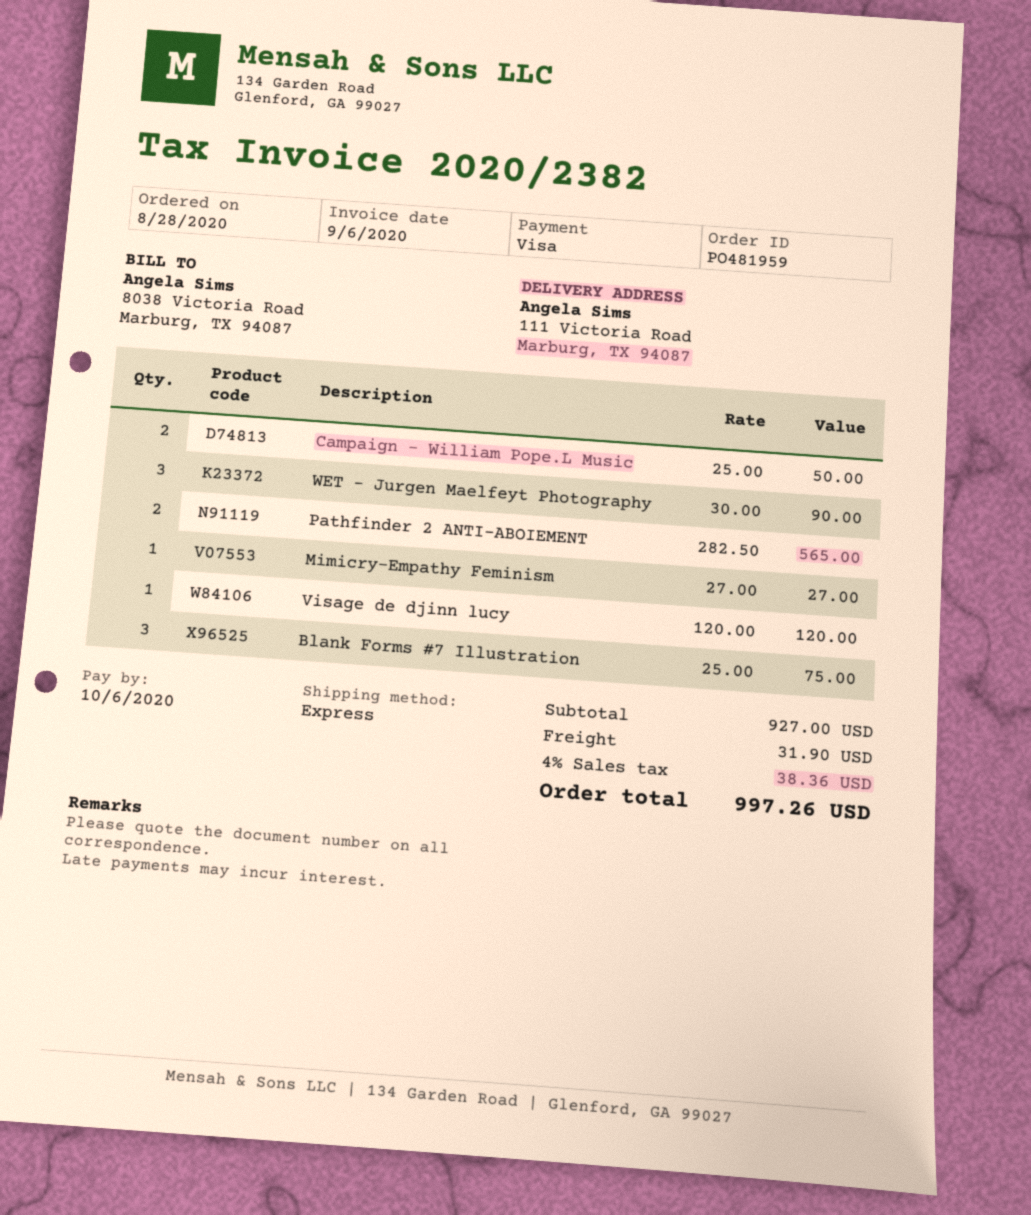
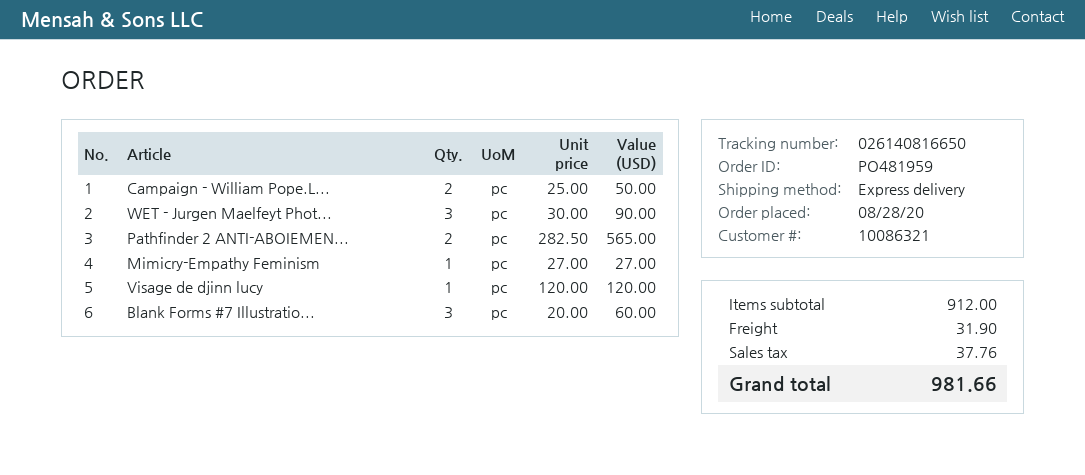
Blank Forms #7 Illustration: 3 x 25.00 = 75.00 -> 3 x 20.00 = 60.00
subtotal: 927.00 -> 912.00
tax: 38.36 -> 37.76
total: 997.26 -> 981.66

